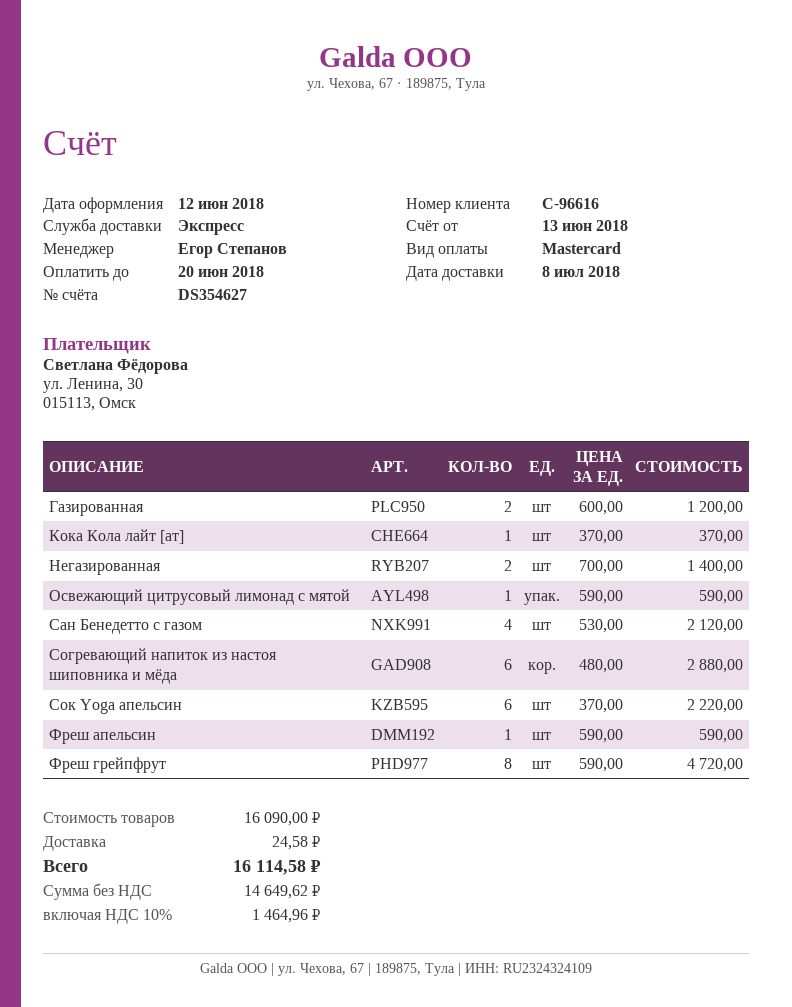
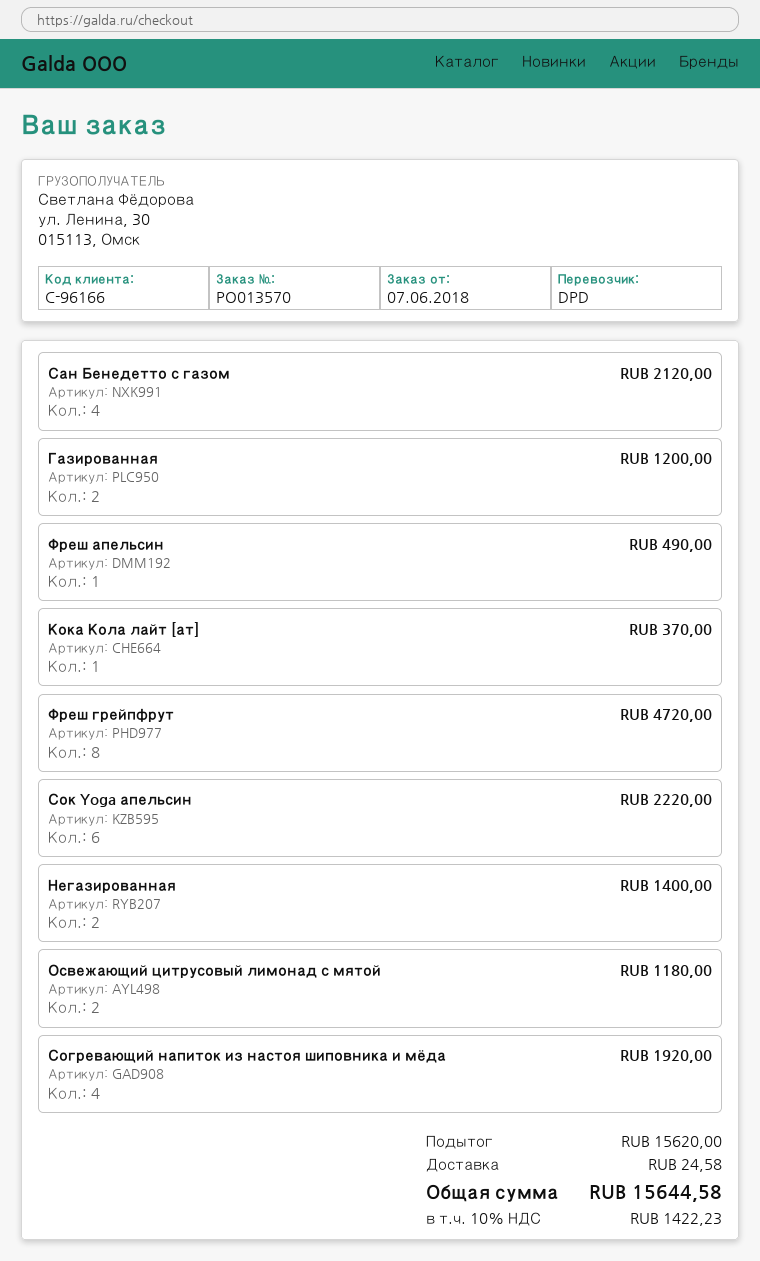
order date: 2018-06-12 -> 2018-06-07
customer number: C-96616 -> C-96166
shipping method: express -> DPD
Освежающий цитрусовый лимонад с мятой: 1 for 590.00 -> 2 for 1180.00
Согревающий напиток из настоя шиповника и мёда: 6 for 2880.00 -> 4 for 1920.00
Фреш апельсин: 1 for 590.00 -> 1 for 490.00
subtotal: 16090.00 -> 15620.00
tax: 10% = 1464.96 -> 10% = 1422.23
total: 16114.58 -> 15644.58

